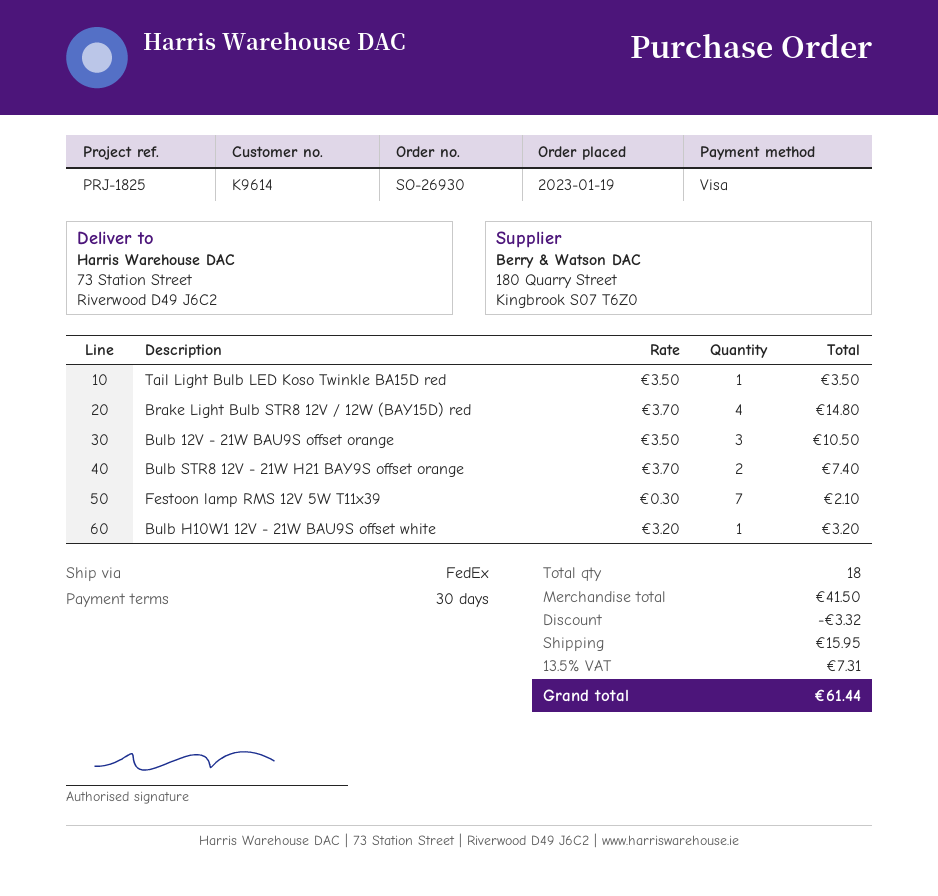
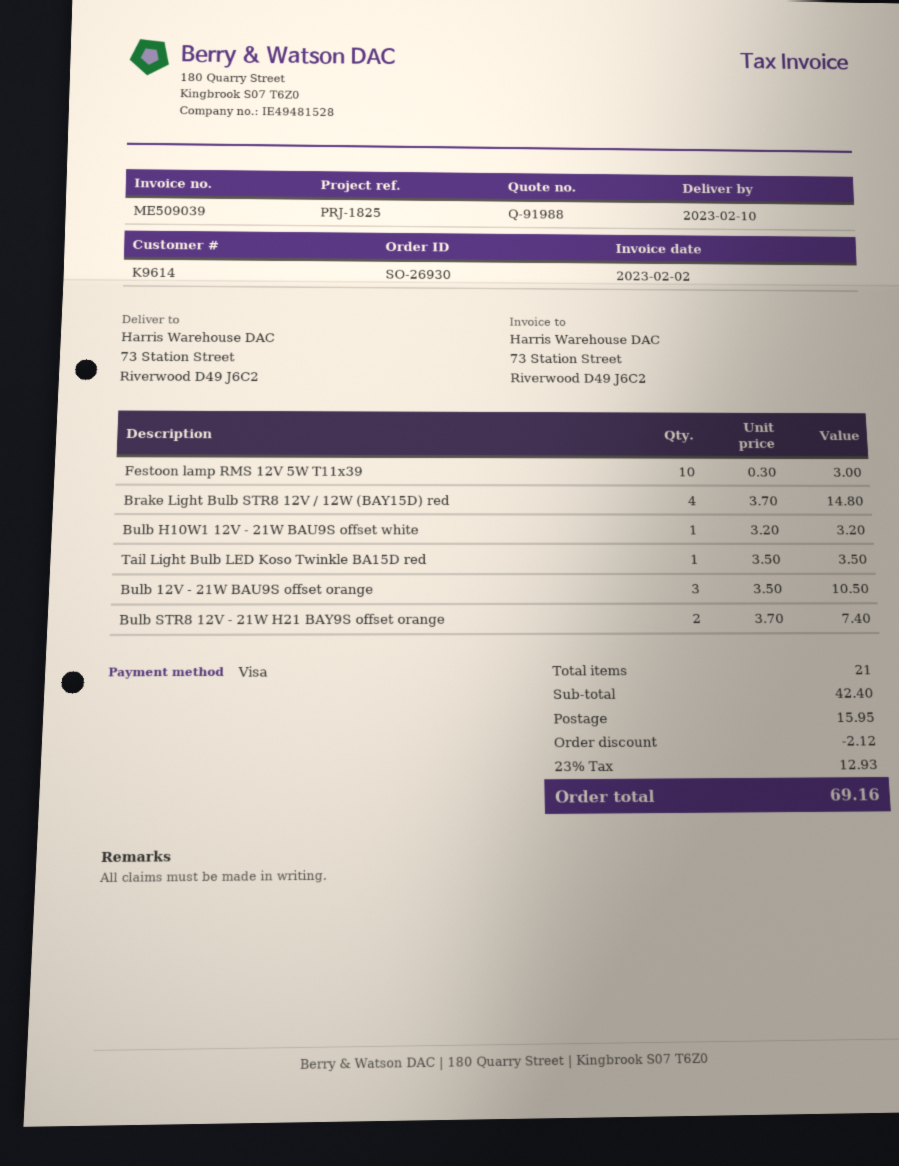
Festoon lamp RMS 12V 5W T11x39: 7 x 0.30 = 2.10 -> 10 x 0.30 = 3.00
total quantity: 18 -> 21
subtotal: 41.50 -> 42.40
discount: 3.32 -> 2.12
tax: 13.5% = 7.31 -> 23% = 12.93
total: 61.44 -> 69.16

